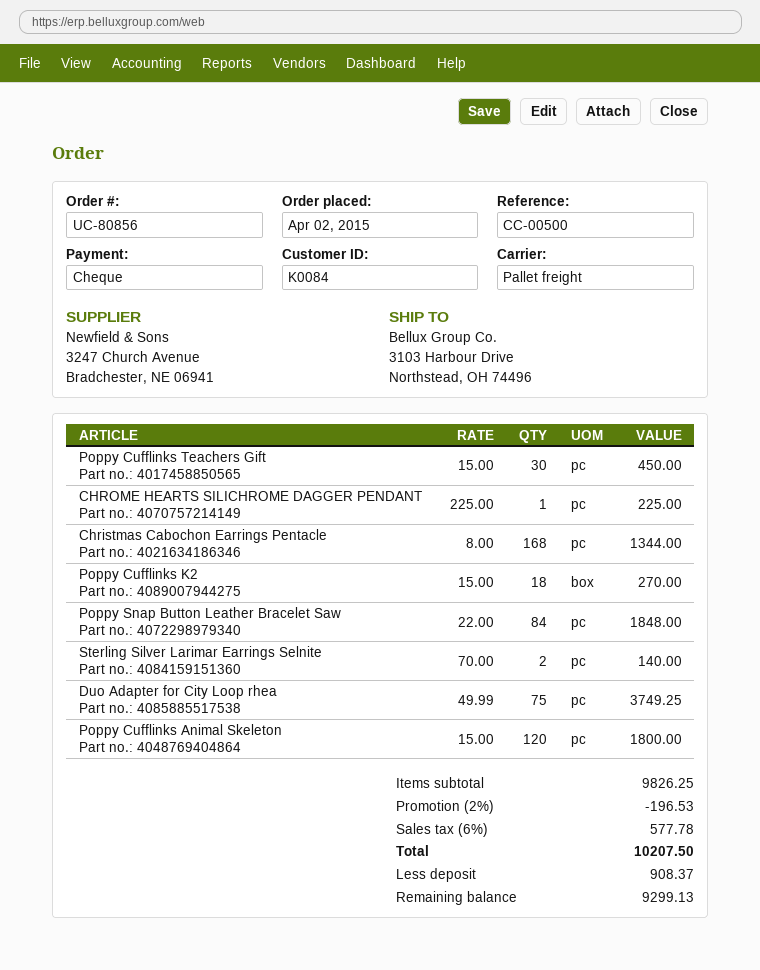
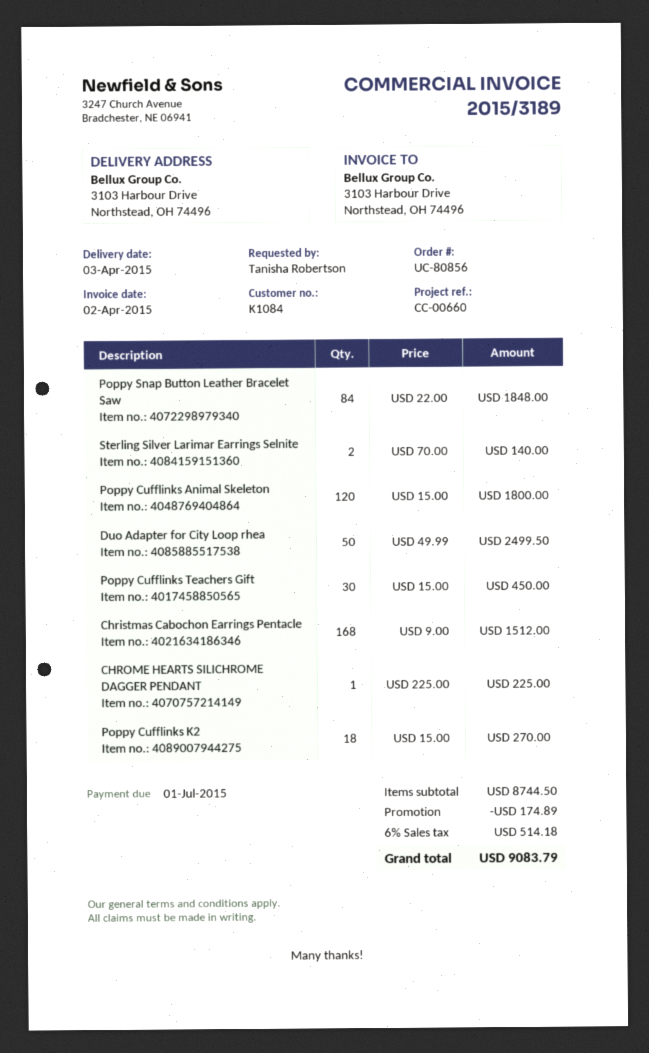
customer number: K0084 -> K1084
reference: CC-00500 -> CC-00660
Christmas Cabochon Earrings Pentacle: 168 x 8.00 = 1344.00 -> 168 x 9.00 = 1512.00
Duo Adapter for City Loop rhea: 75 x 49.99 = 3749.25 -> 50 x 49.99 = 2499.50
subtotal: 9826.25 -> 8744.50
discount: 196.53 -> 174.89
tax: 6% = 577.78 -> 6% = 514.18
total: 10207.50 -> 9083.79

